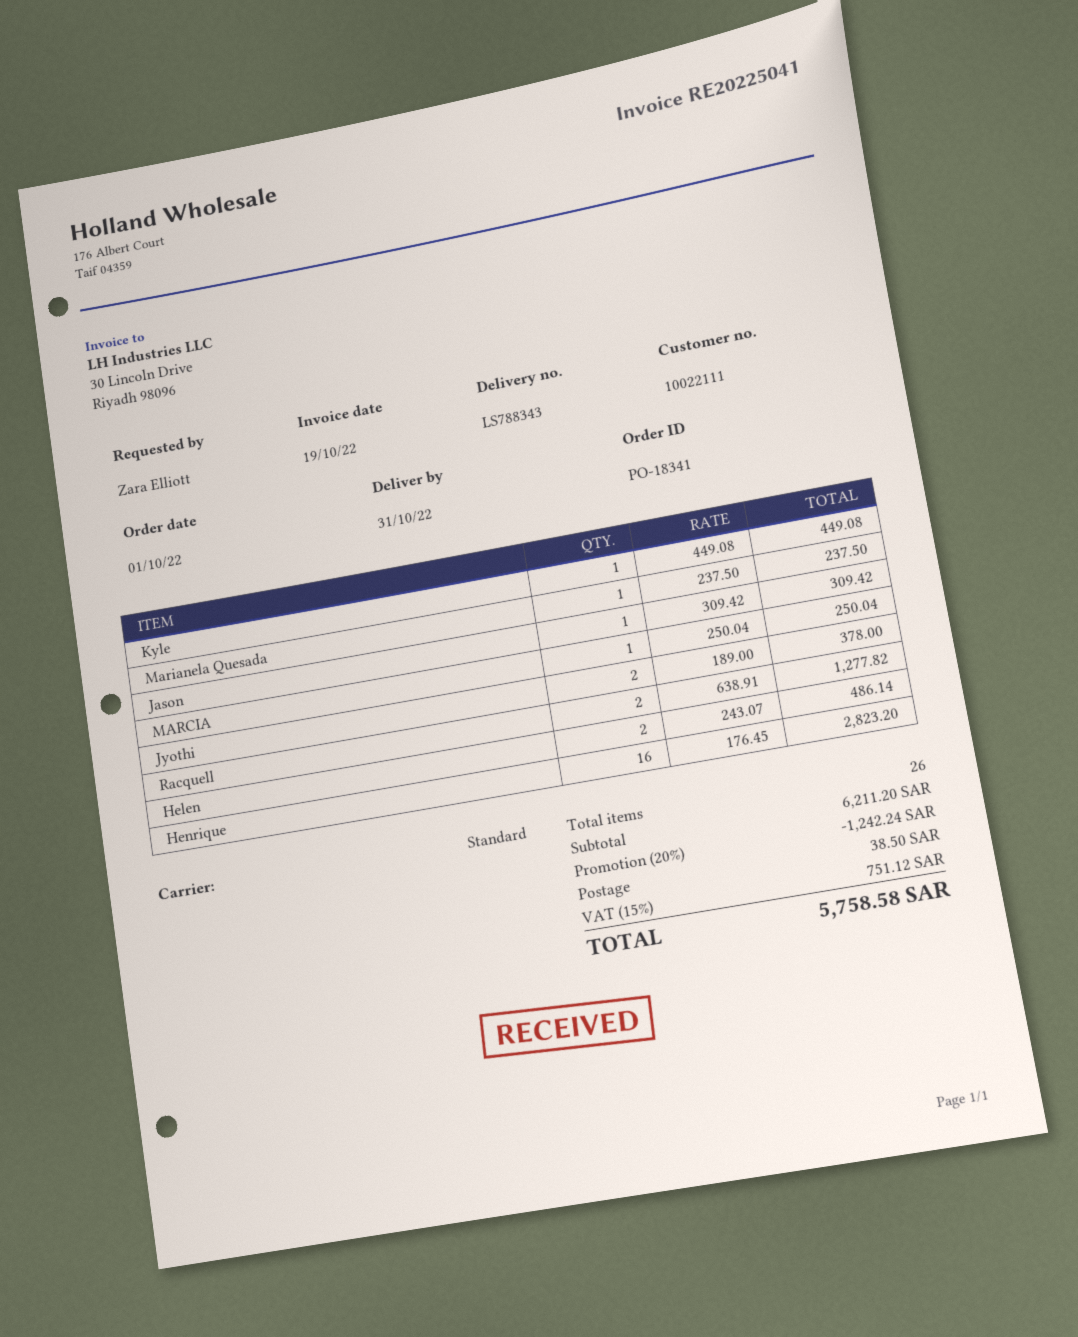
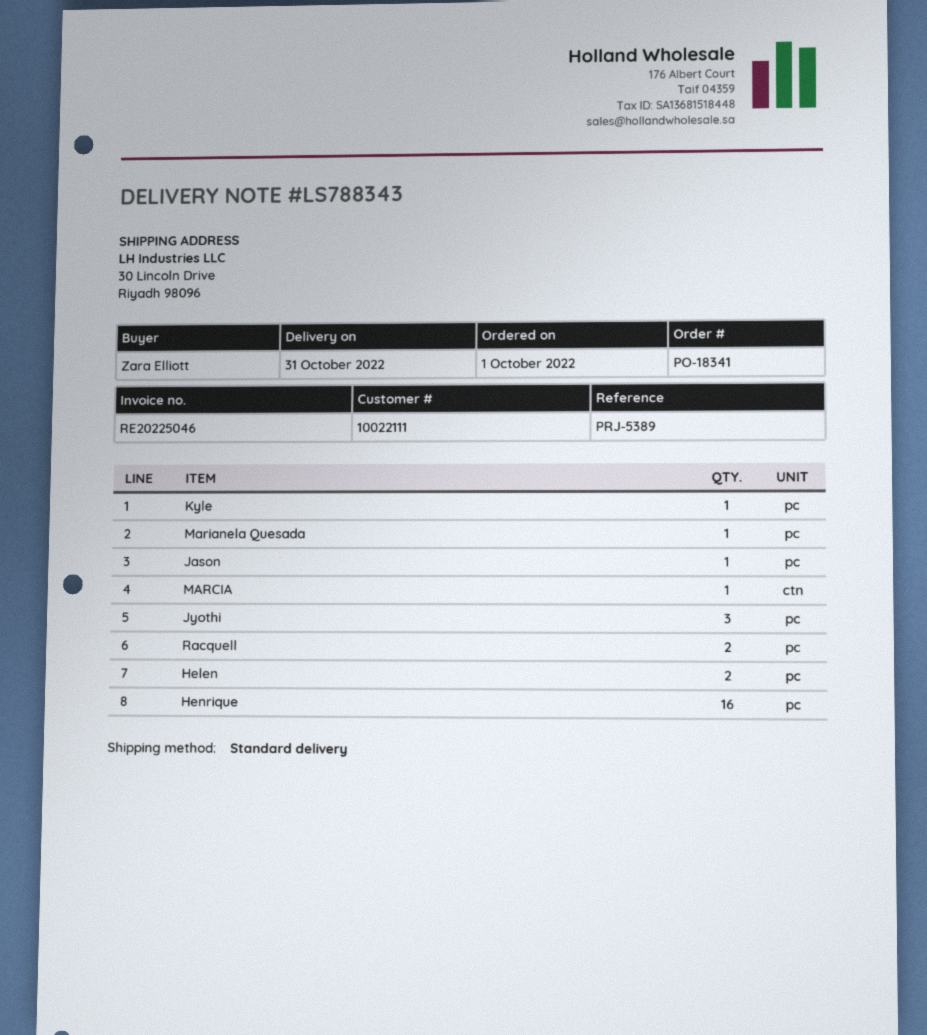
invoice number: RE20225041 -> RE20225046
Jyothi: 2 -> 3

